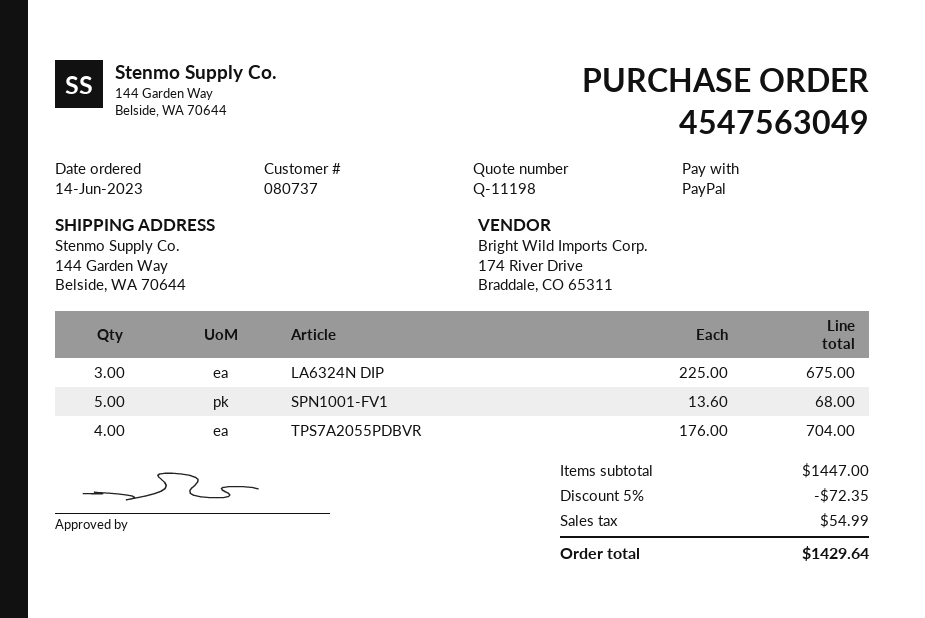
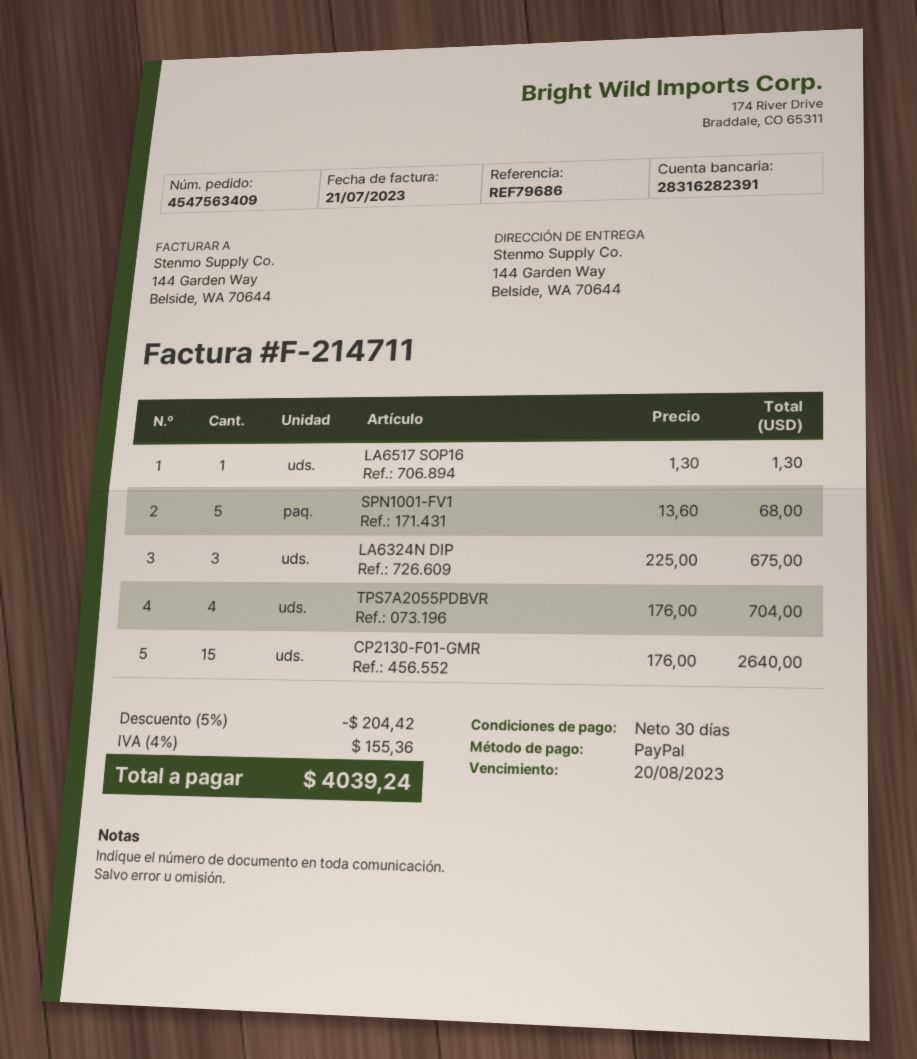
order number: 4547563049 -> 4547563409
LA6517 SOP16: none -> 1 x 1.30 = 1.30
CP2130-F01-GMR: none -> 15 x 176.00 = 2640.00
discount: 5% = 72.35 -> 5% = 204.42
tax: 54.99 -> 155.36
total: 1429.64 -> 4039.24

